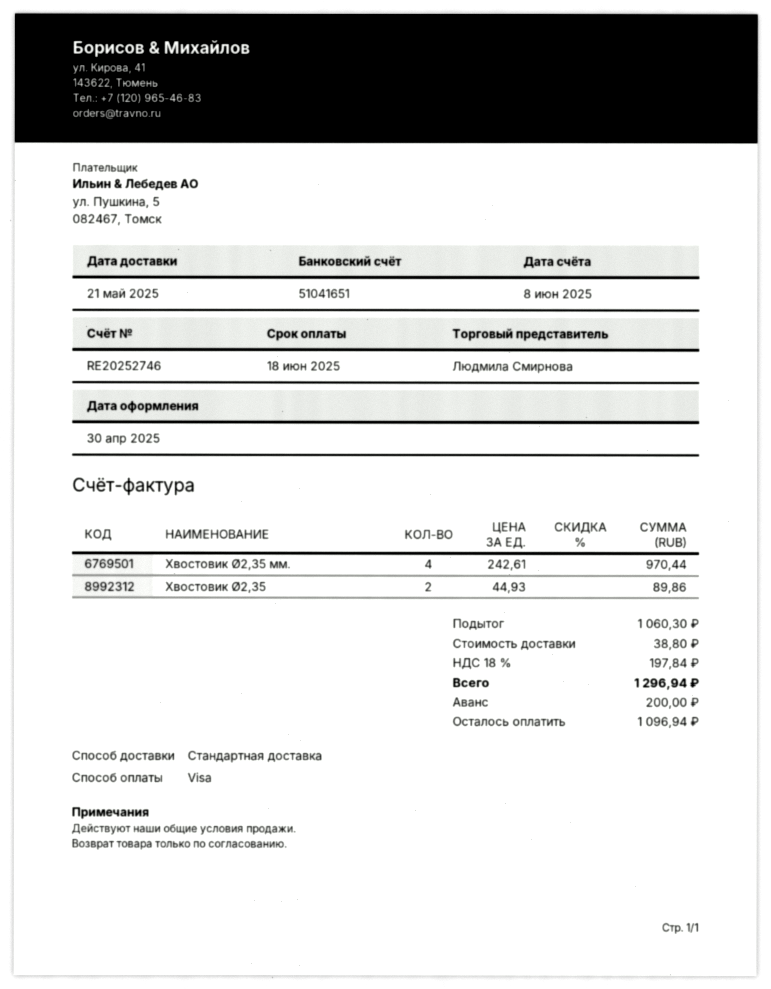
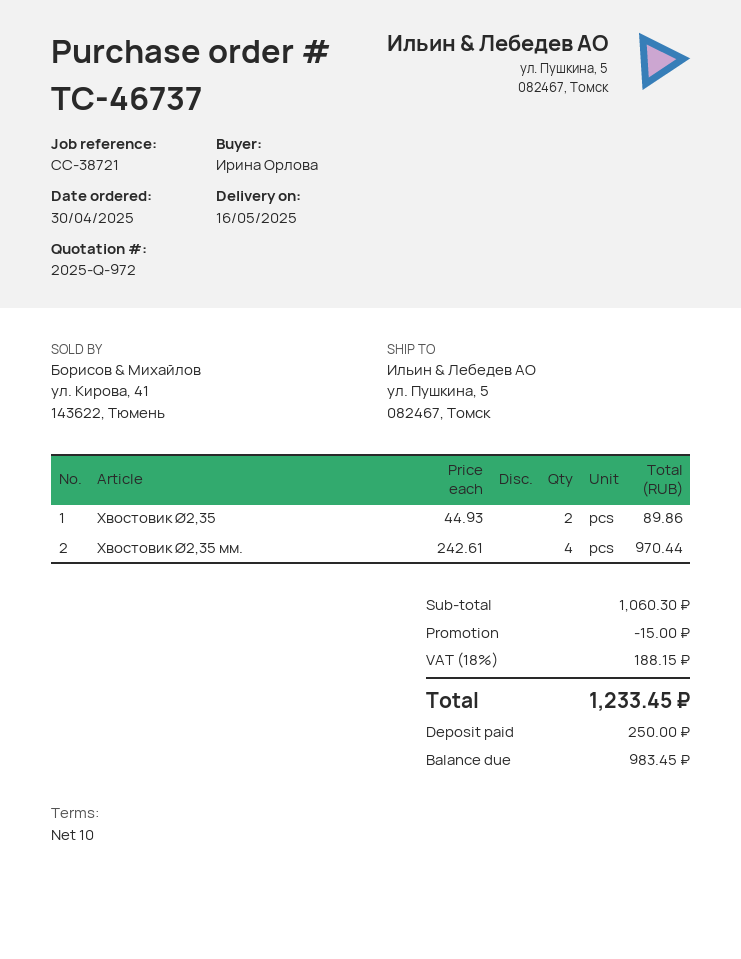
delivery date: 2025-05-21 -> 2025-05-16
discount: none -> 15.00
shipping: 38.80 -> none
tax: 18% = 197.84 -> 18% = 188.15
total: 1296.94 -> 1233.45
deposit: 200.00 -> 250.00
balance: 1096.94 -> 983.45

